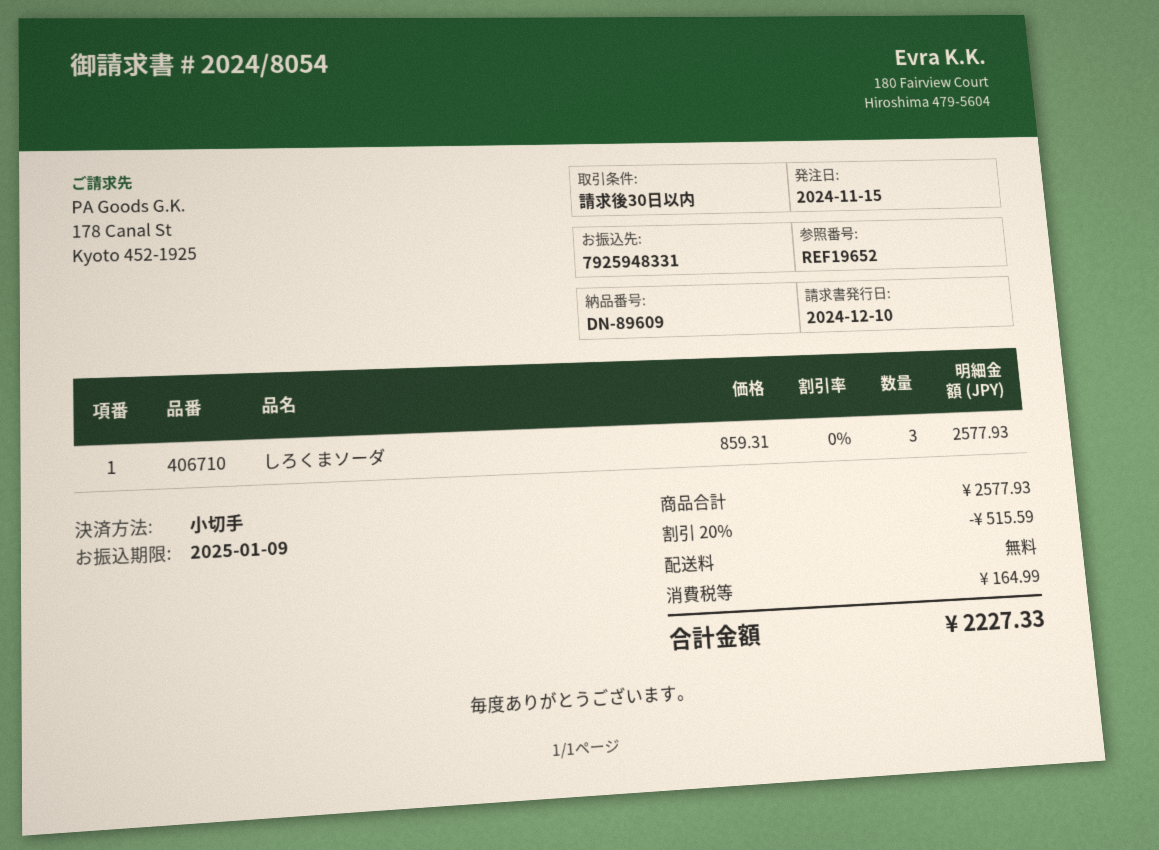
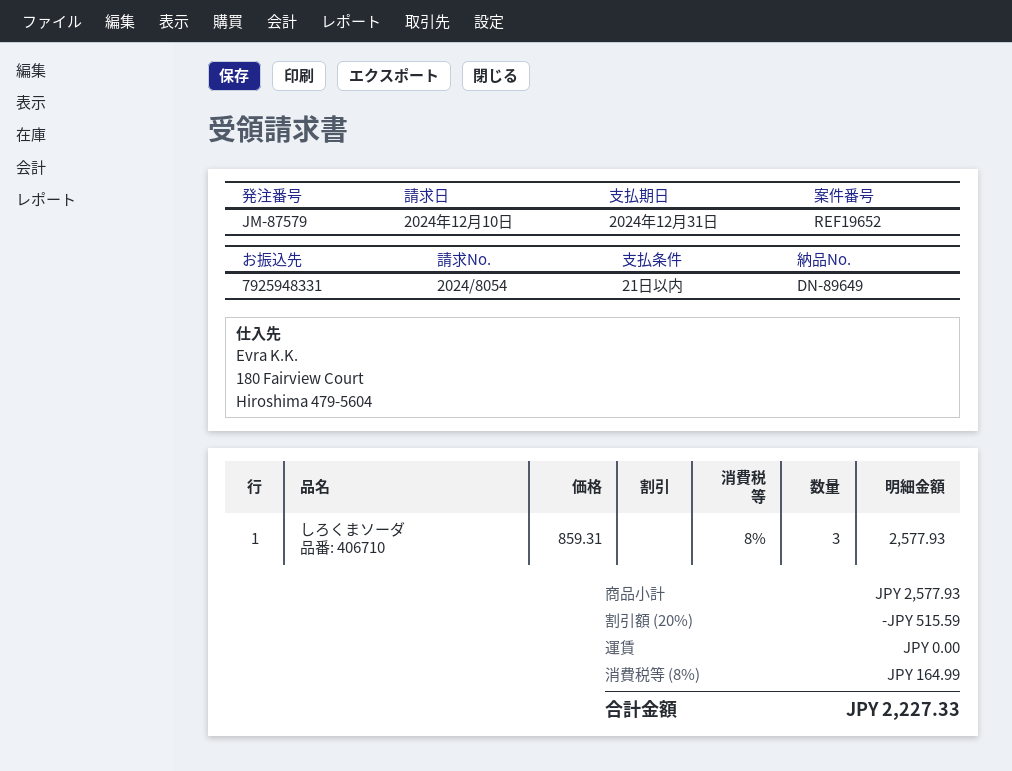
delivery note number: DN-89609 -> DN-89649
payment terms: 30 days -> 21 days
due date: 2025-01-09 -> 2024-12-31

